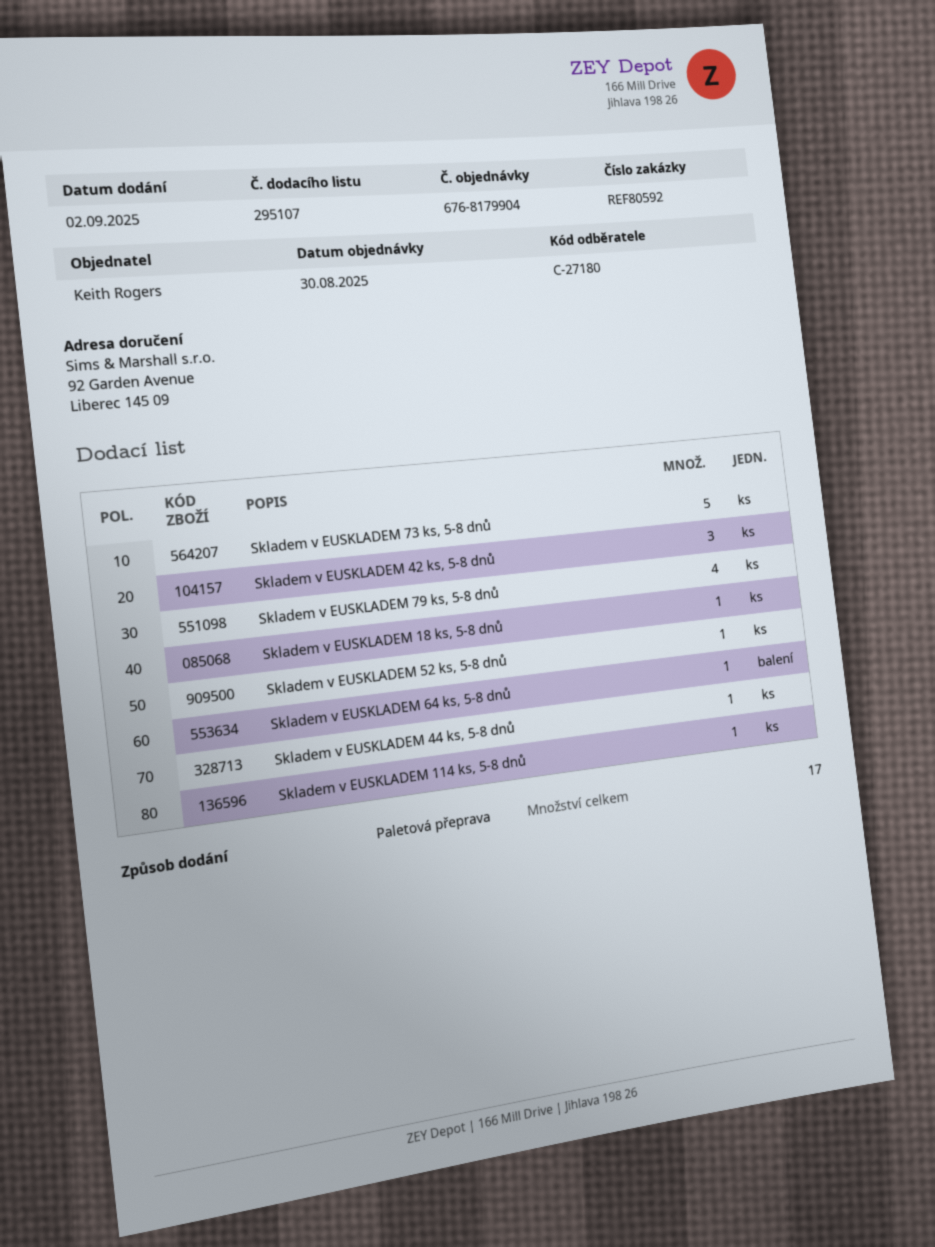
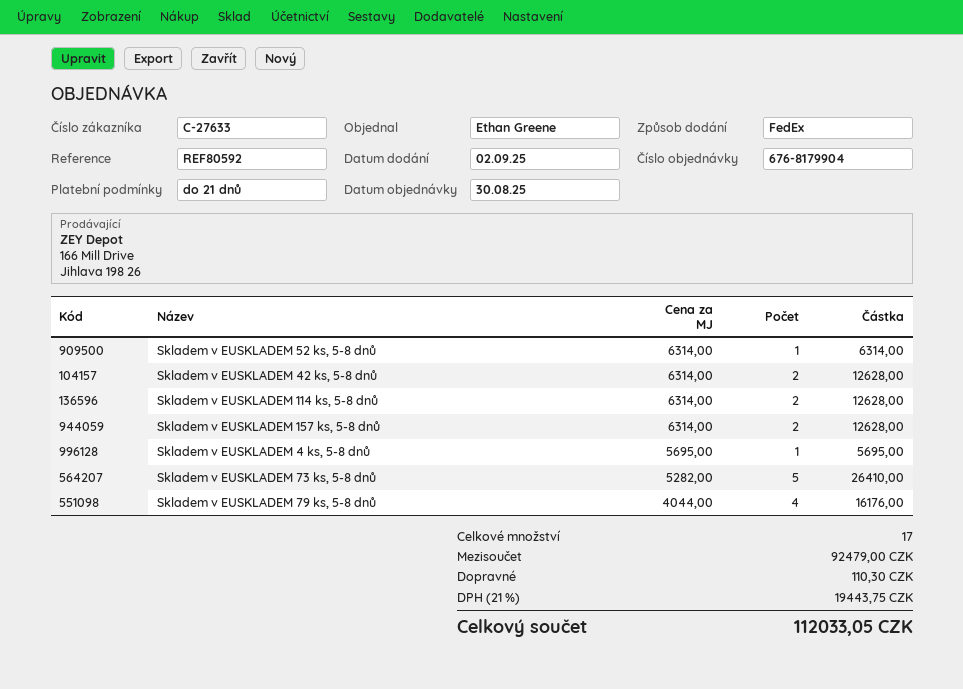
customer number: C-27180 -> C-27633
ordered by: Keith Rogers -> Ethan Greene
shipping method: pallet freight -> FedEx
Skladem v EUSKLADEM 42 ks, 5-8 dnů: 3 -> 2
Skladem v EUSKLADEM 18 ks, 5-8 dnů: 1 -> none
Skladem v EUSKLADEM 64 ks, 5-8 dnů: 1 -> none
Skladem v EUSKLADEM 44 ks, 5-8 dnů: 1 -> none
Skladem v EUSKLADEM 114 ks, 5-8 dnů: 1 -> 2
Skladem v EUSKLADEM 157 ks, 5-8 dnů: none -> 2
Skladem v EUSKLADEM 4 ks, 5-8 dnů: none -> 1

